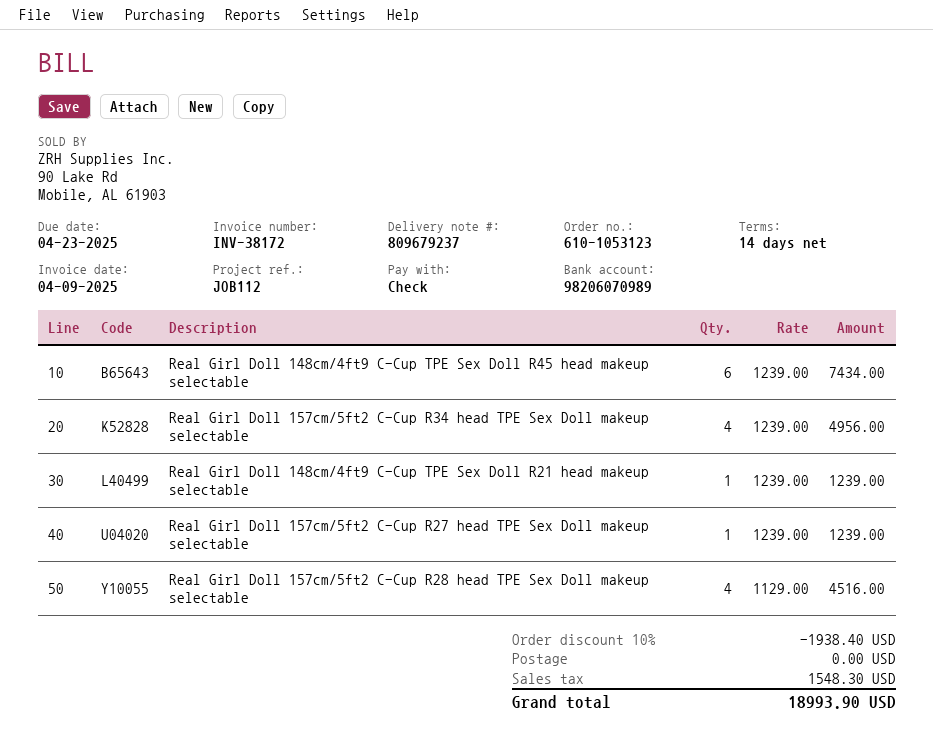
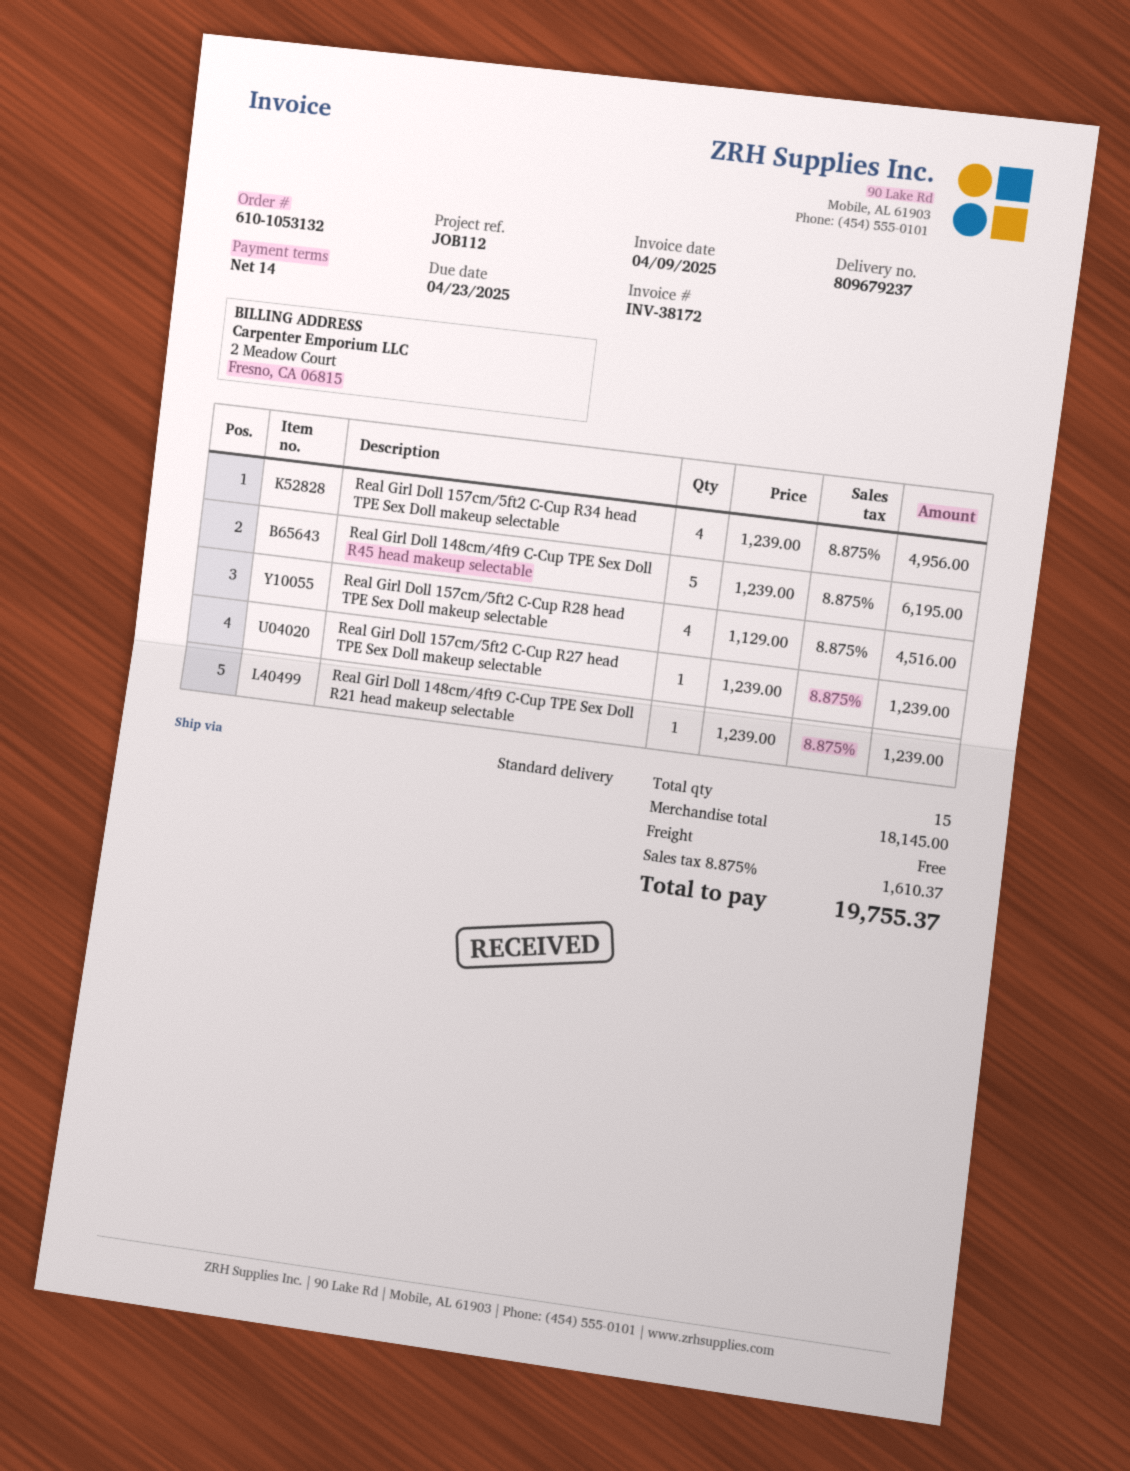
order number: 610-1053123 -> 610-1053132
Real Girl Doll 148cm/4ft9 C-Cup TPE Sex Doll R45 head makeup selectable: 6 x 1239.00 = 7434.00 -> 5 x 1239.00 = 6195.00
discount: 10% = 1938.40 -> none
tax: 1548.30 -> 1610.37
total: 18993.90 -> 19755.37

